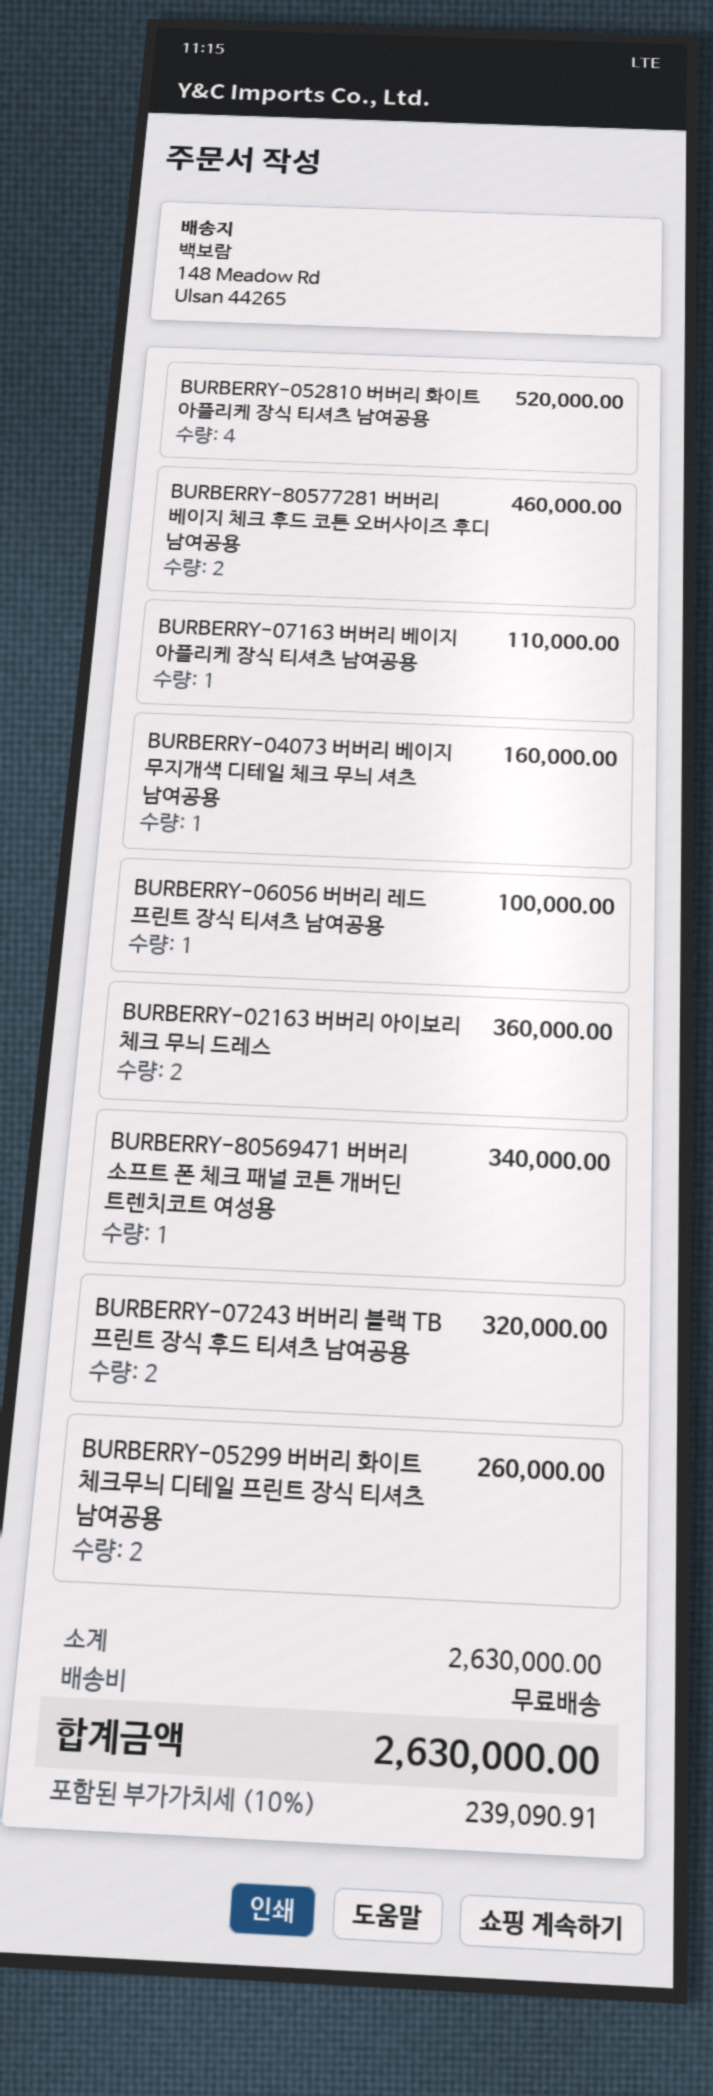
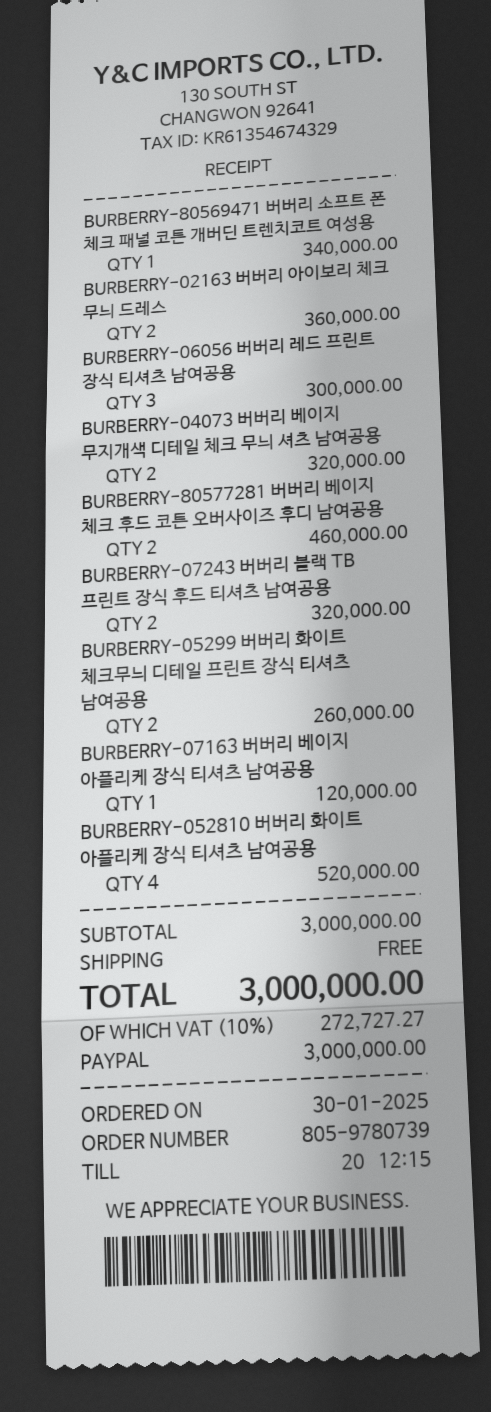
BURBERRY-07163 버버리 베이지 아플리케 장식 티셔츠 남여공용: 1 for 110000.00 -> 1 for 120000.00
BURBERRY-04073 버버리 베이지 무지개색 디테일 체크 무늬 셔츠 남여공용: 1 for 160000.00 -> 2 for 320000.00
BURBERRY-06056 버버리 레드 프린트 장식 티셔츠 남여공용: 1 for 100000.00 -> 3 for 300000.00
subtotal: 2630000.00 -> 3000000.00
tax: 10% = 239090.91 -> 10% = 272727.27
total: 2630000.00 -> 3000000.00

